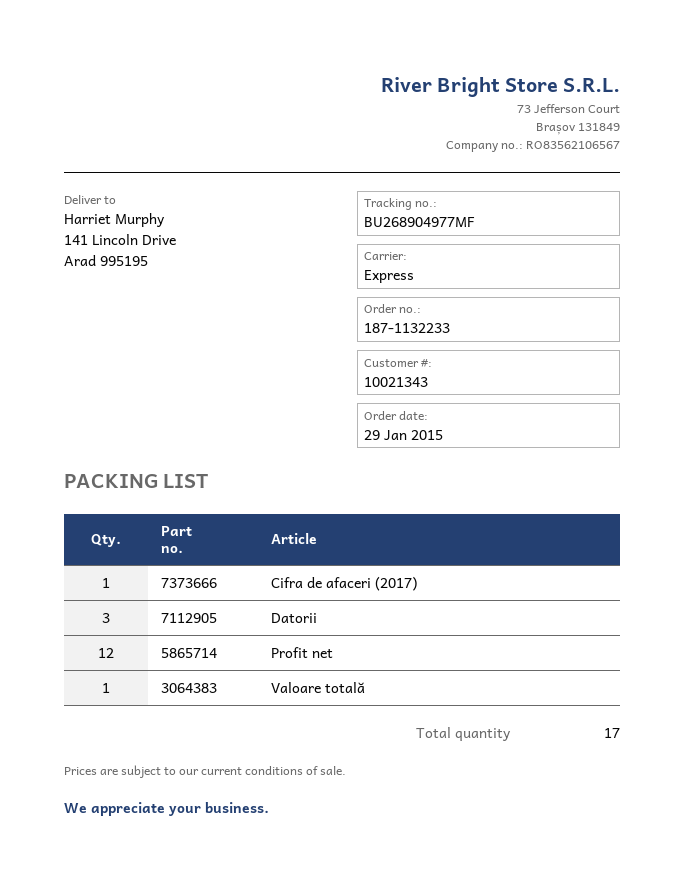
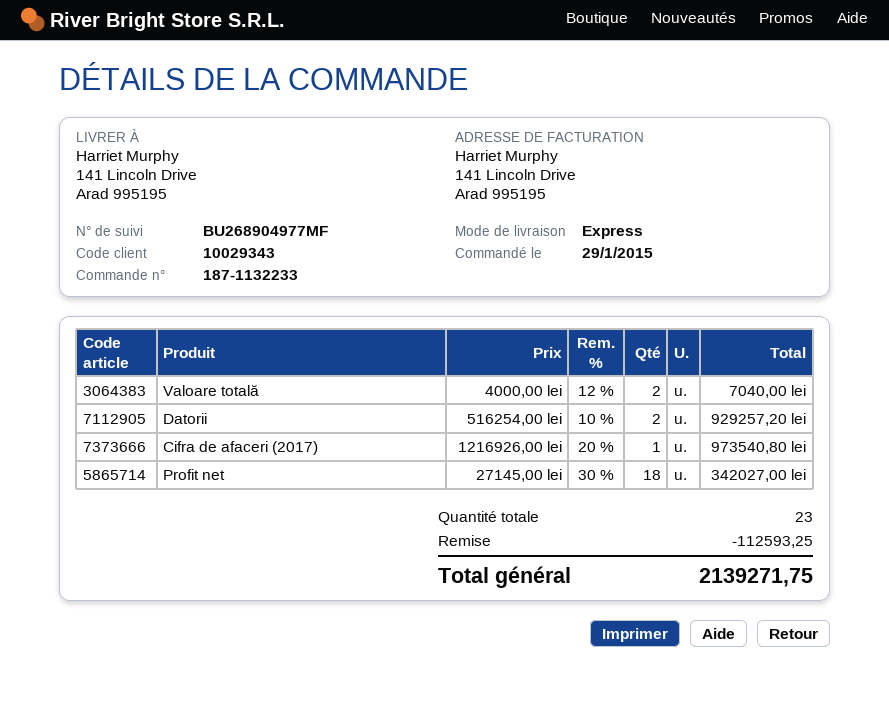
customer number: 10021343 -> 10029343
Datorii: 3 -> 2
Profit net: 12 -> 18
Valoare totală: 1 -> 2
total quantity: 17 -> 23

